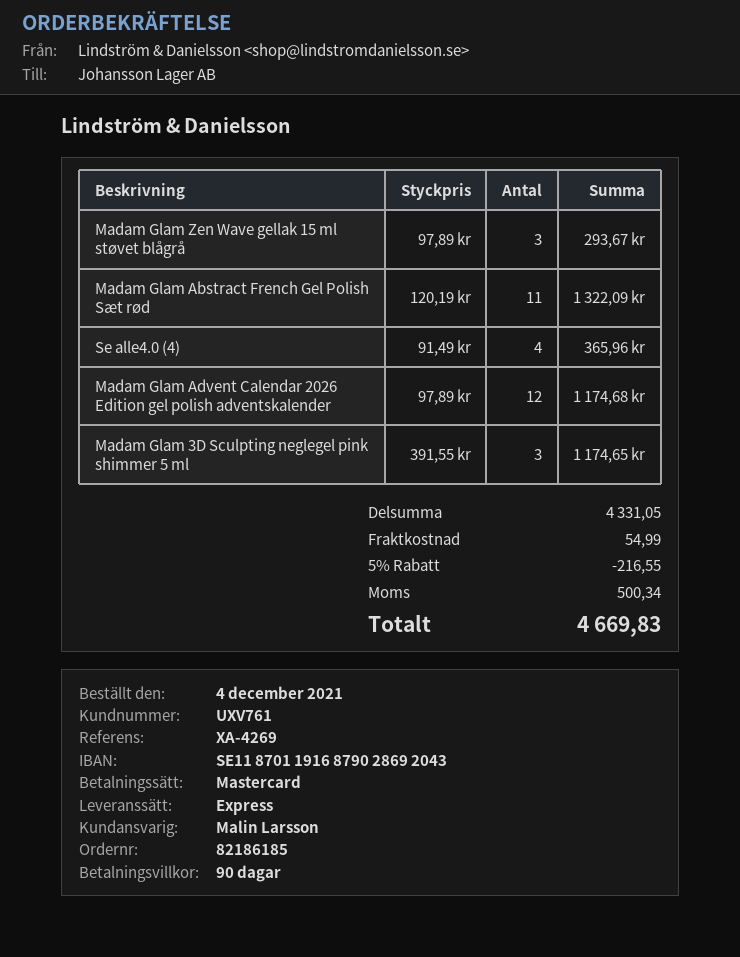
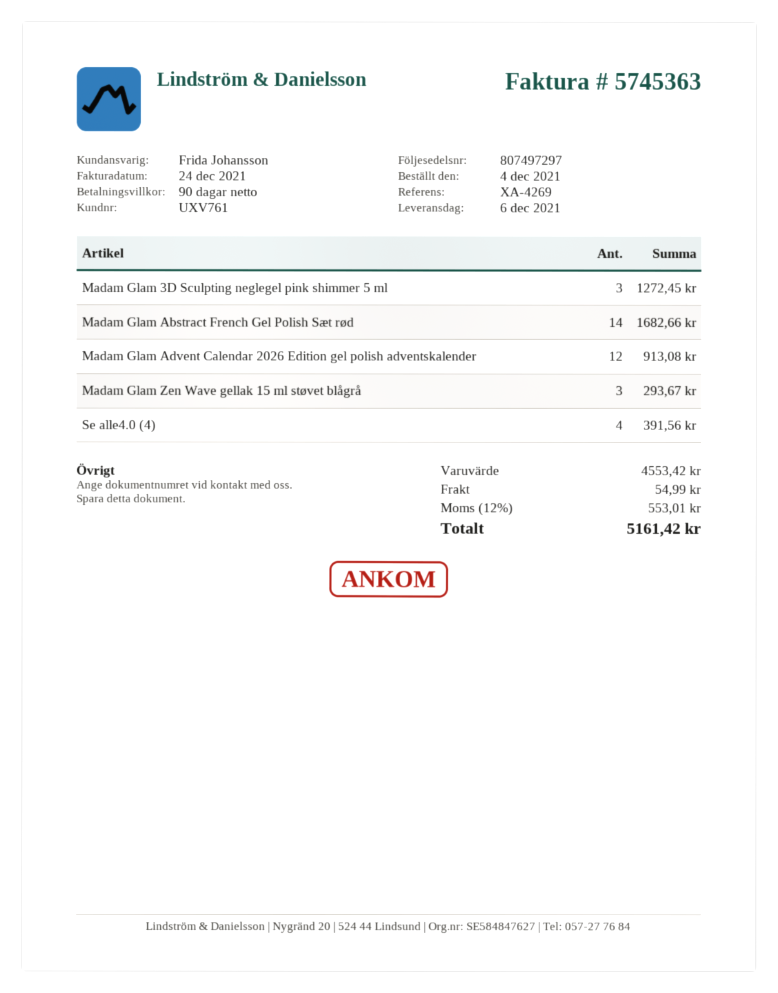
sales rep: Malin Larsson -> Frida Johansson
Madam Glam Abstract French Gel Polish Sæt rød: 11 for 1322.09 -> 14 for 1682.66
Se alle4.0 (4): 4 for 365.96 -> 4 for 391.56
Madam Glam Advent Calendar 2026 Edition gel polish adventskalender: 12 for 1174.68 -> 12 for 913.08
Madam Glam 3D Sculpting neglegel pink shimmer 5 ml: 3 for 1174.65 -> 3 for 1272.45
subtotal: 4331.05 -> 4553.42
discount: 5% = 216.55 -> none
tax: 500.34 -> 553.01
total: 4669.83 -> 5161.42

